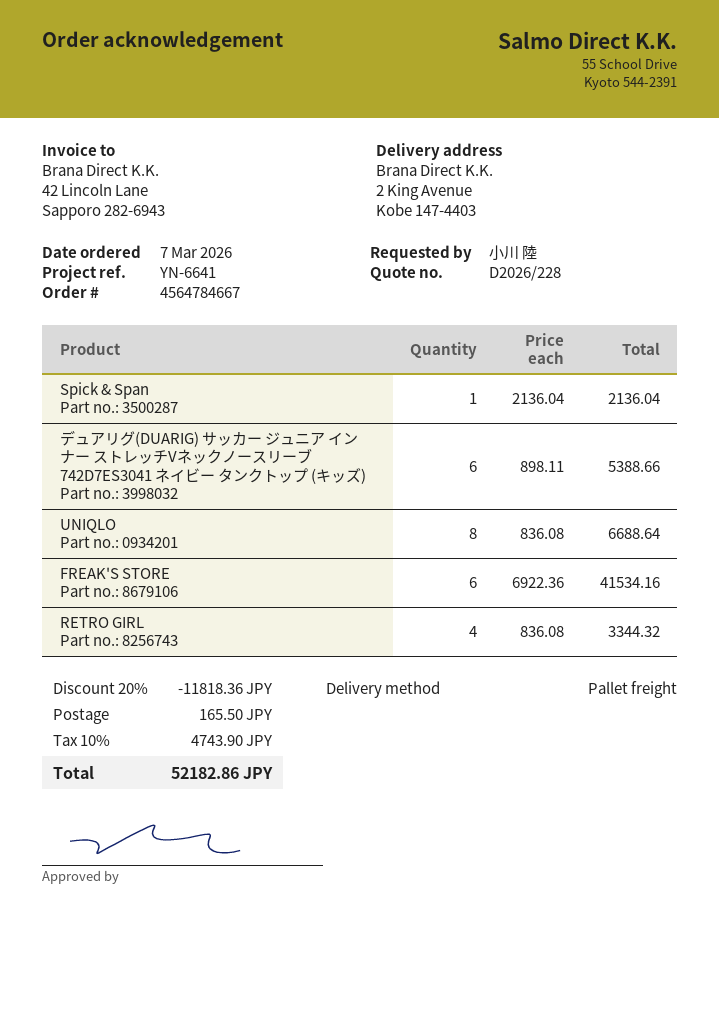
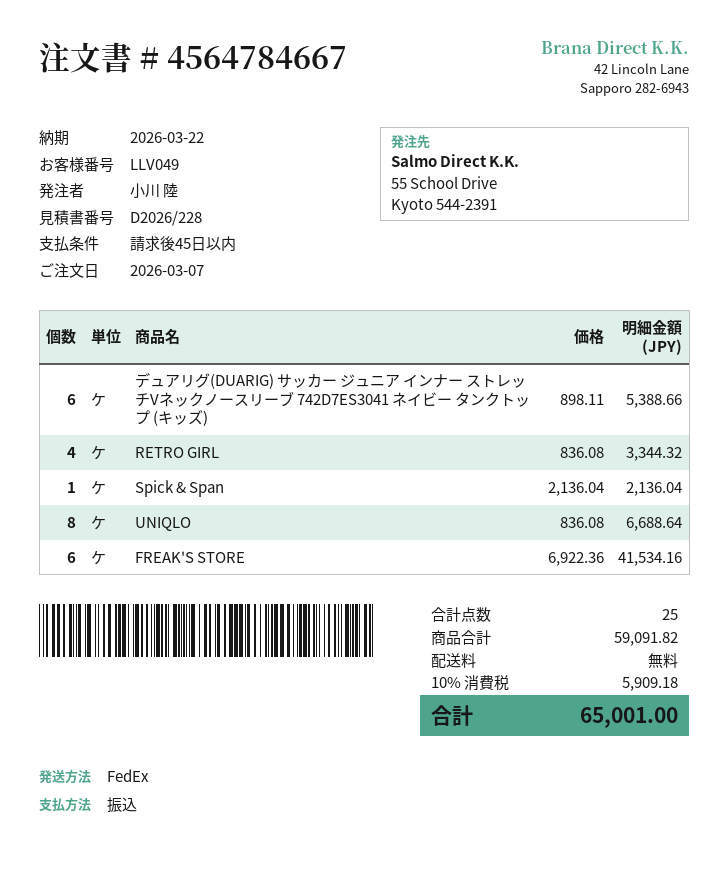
shipping method: pallet freight -> FedEx
discount: 20% = 11818.36 -> none
shipping: 165.50 -> 0.00
tax: 10% = 4743.90 -> 10% = 5909.18
total: 52182.86 -> 65001.00

